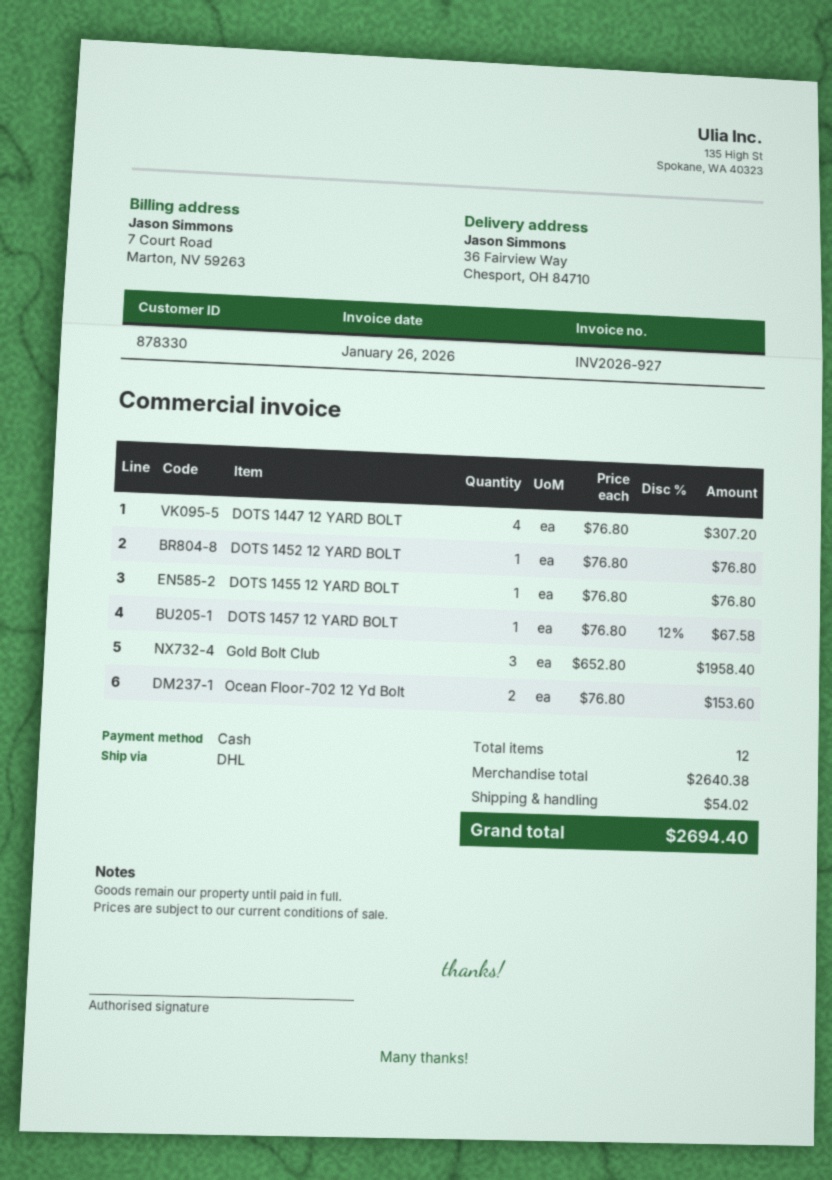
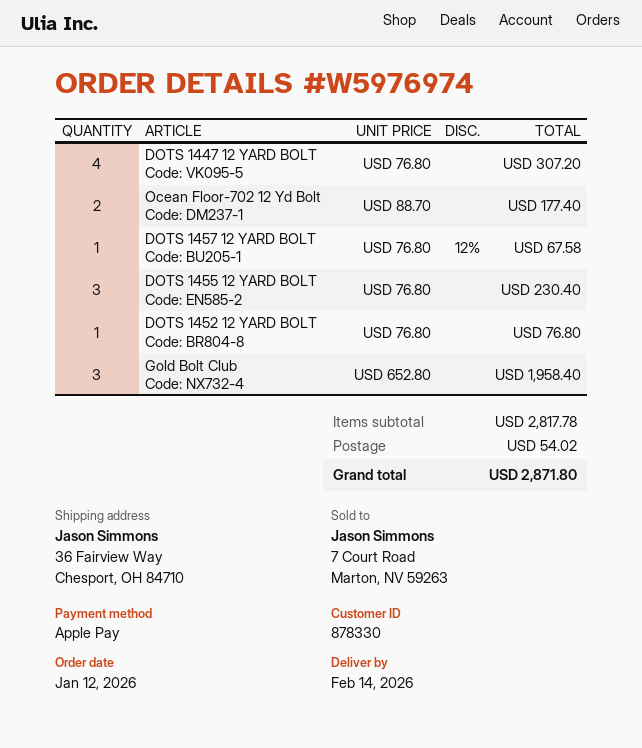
payment method: cash -> Apple Pay
DOTS 1455 12 YARD BOLT: 1 x 76.80 = 76.80 -> 3 x 76.80 = 230.40
Ocean Floor-702 12 Yd Bolt: 2 x 76.80 = 153.60 -> 2 x 88.70 = 177.40
subtotal: 2640.38 -> 2817.78
total: 2694.40 -> 2871.80

